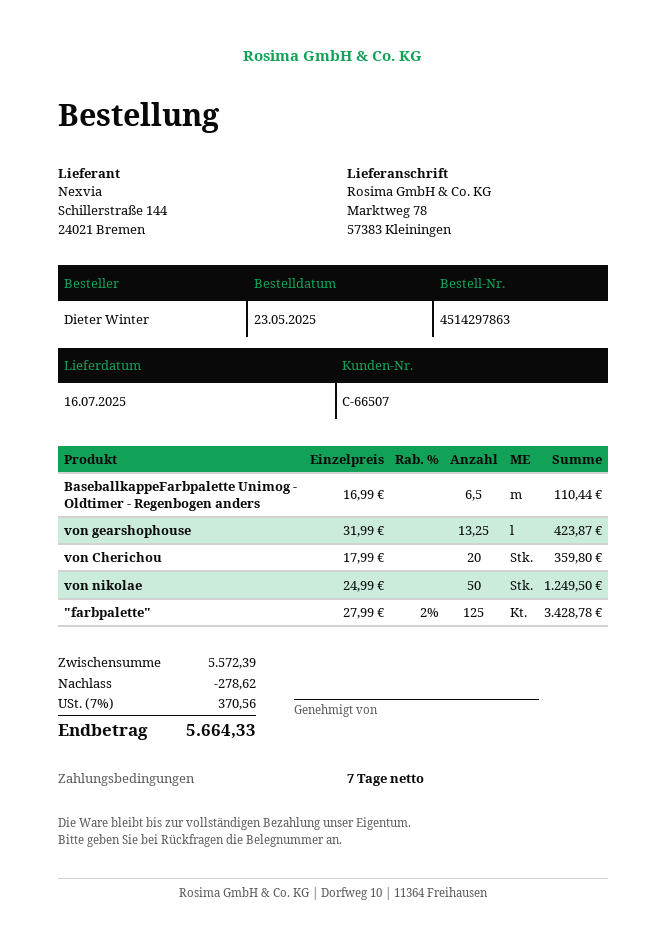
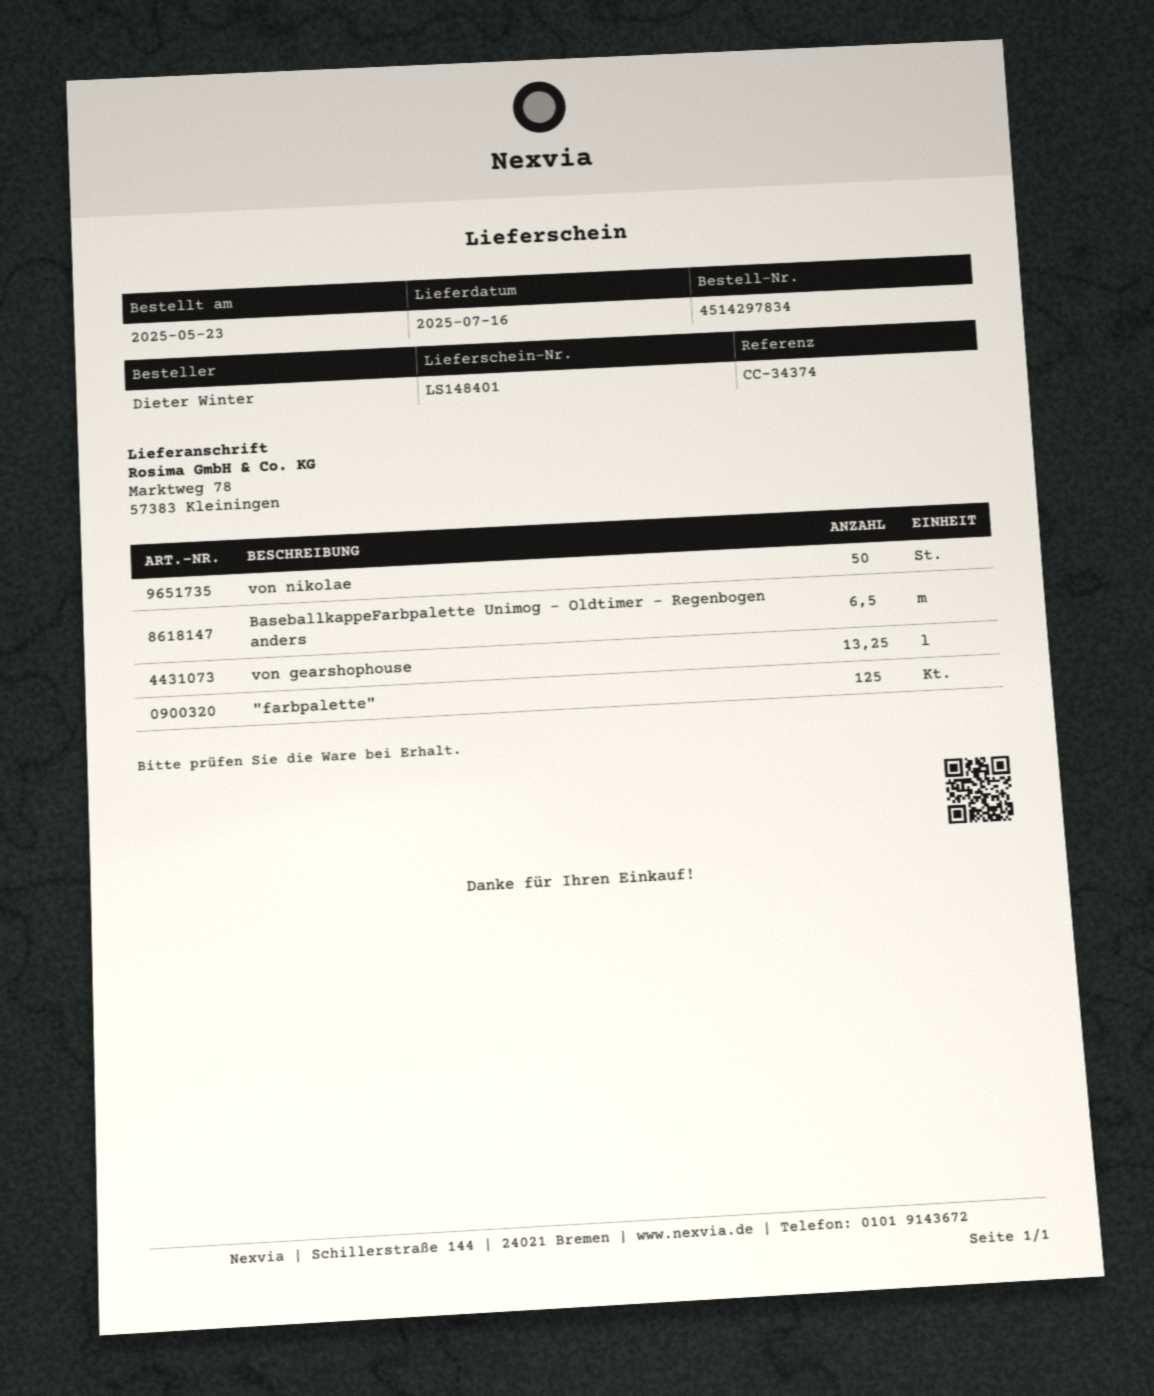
order number: 4514297863 -> 4514297834
von Cherichou: 20 -> none

